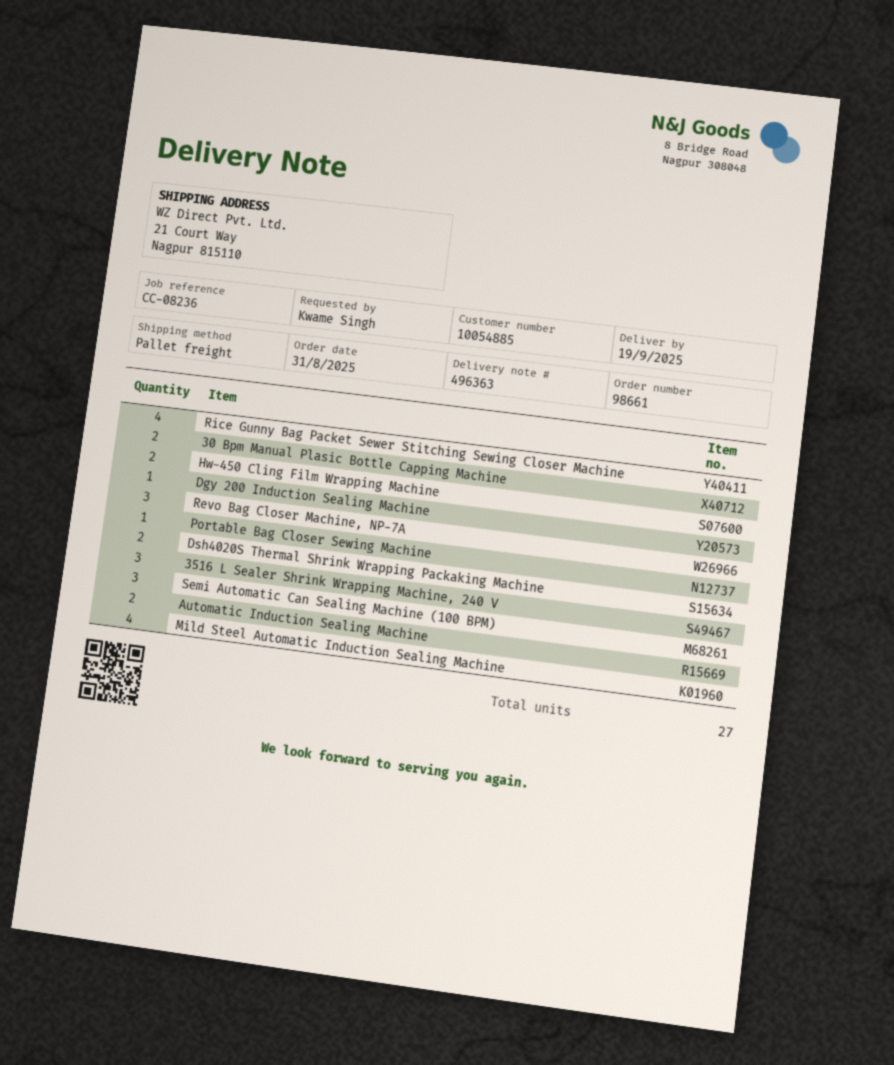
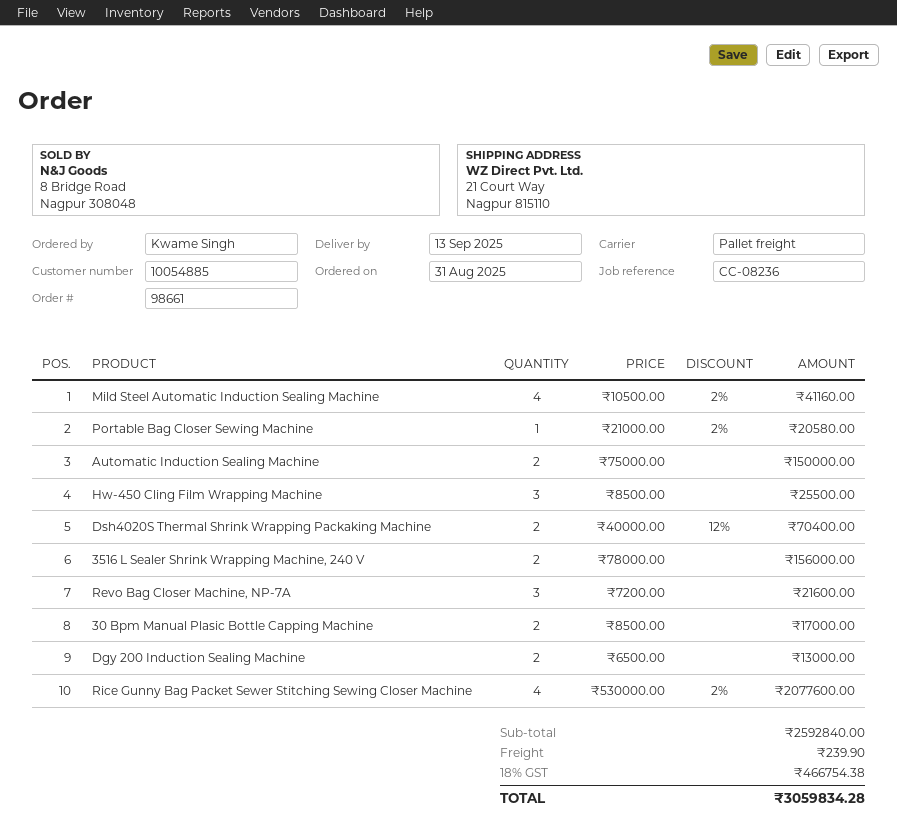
delivery date: 2025-09-19 -> 2025-09-13
Hw-450 Cling Film Wrapping Machine: 2 -> 3
Dgy 200 Induction Sealing Machine: 1 -> 2
3516 L Sealer Shrink Wrapping Machine, 240 V: 3 -> 2
Semi Automatic Can Sealing Machine (100 BPM): 3 -> none

